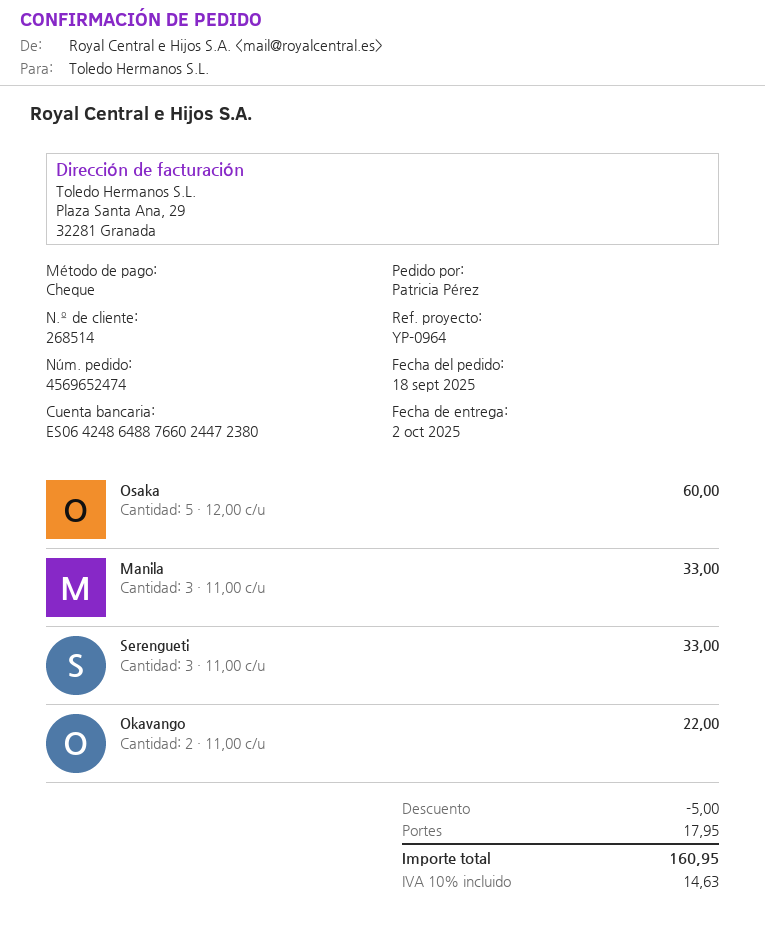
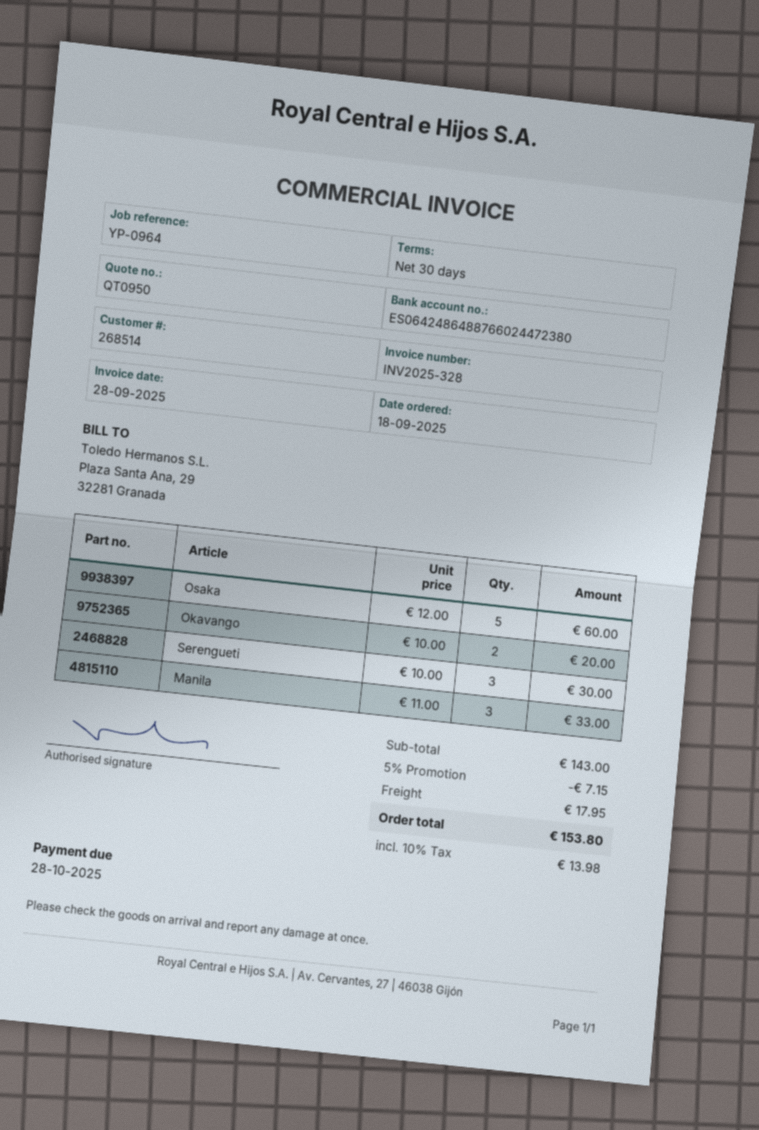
Serengueti: 3 x 11.00 = 33.00 -> 3 x 10.00 = 30.00
Okavango: 2 x 11.00 = 22.00 -> 2 x 10.00 = 20.00
discount: 5.00 -> 7.15
tax: 10% = 14.63 -> 10% = 13.98
total: 160.95 -> 153.80

